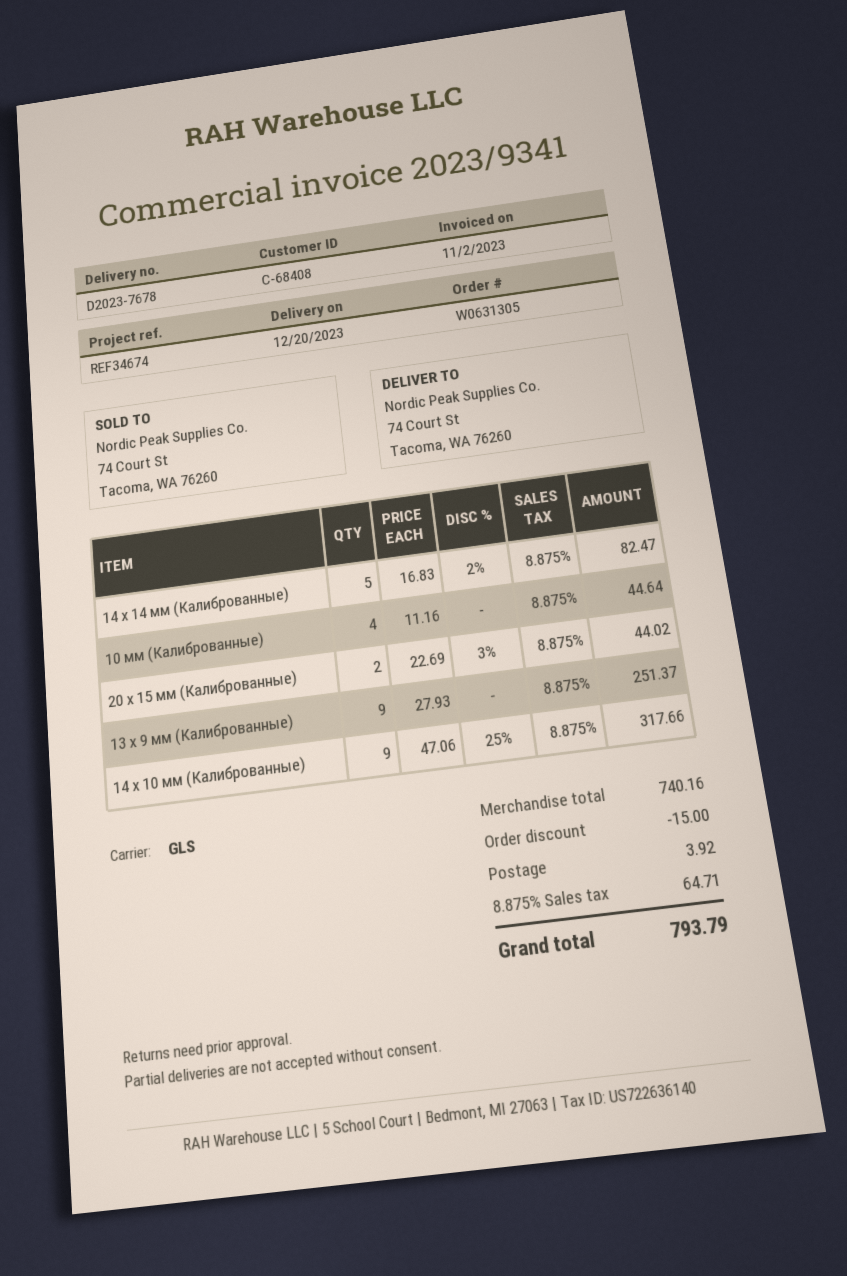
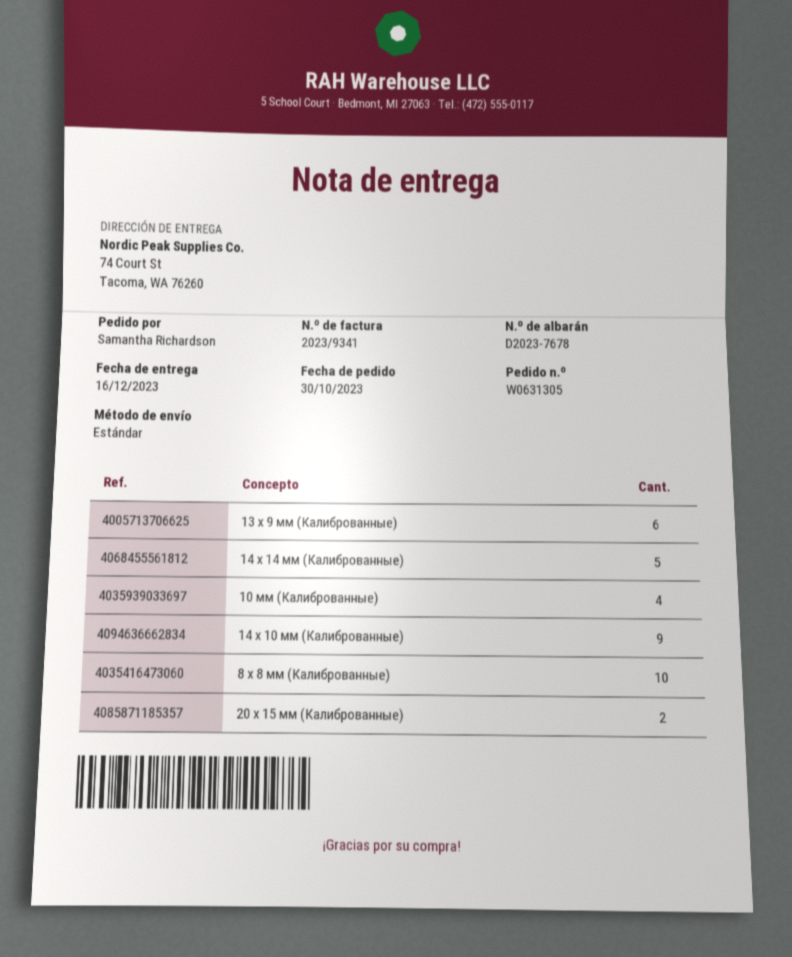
delivery date: 2023-12-20 -> 2023-12-16
shipping method: GLS -> standard
13 x 9 мм (Калиброванные): 9 -> 6
8 x 8 мм (Калиброванные): none -> 10

